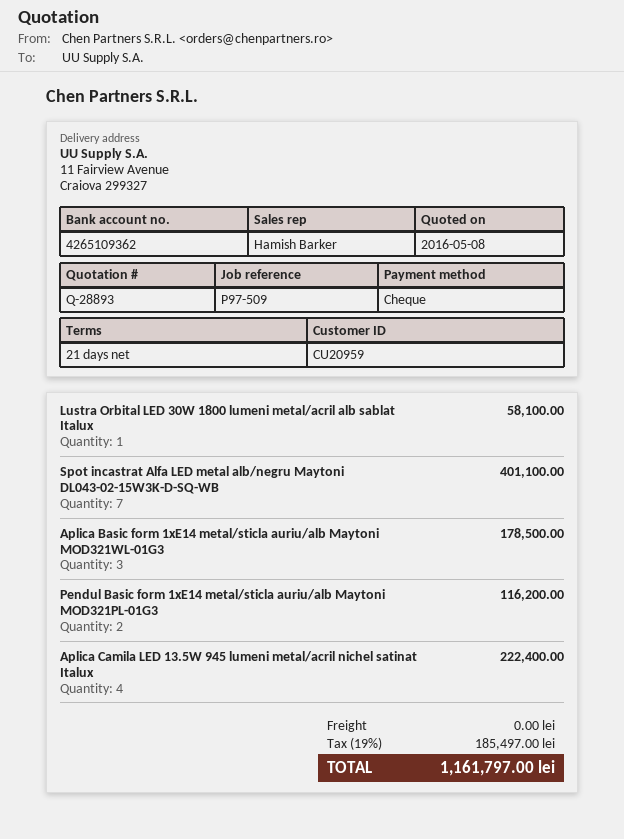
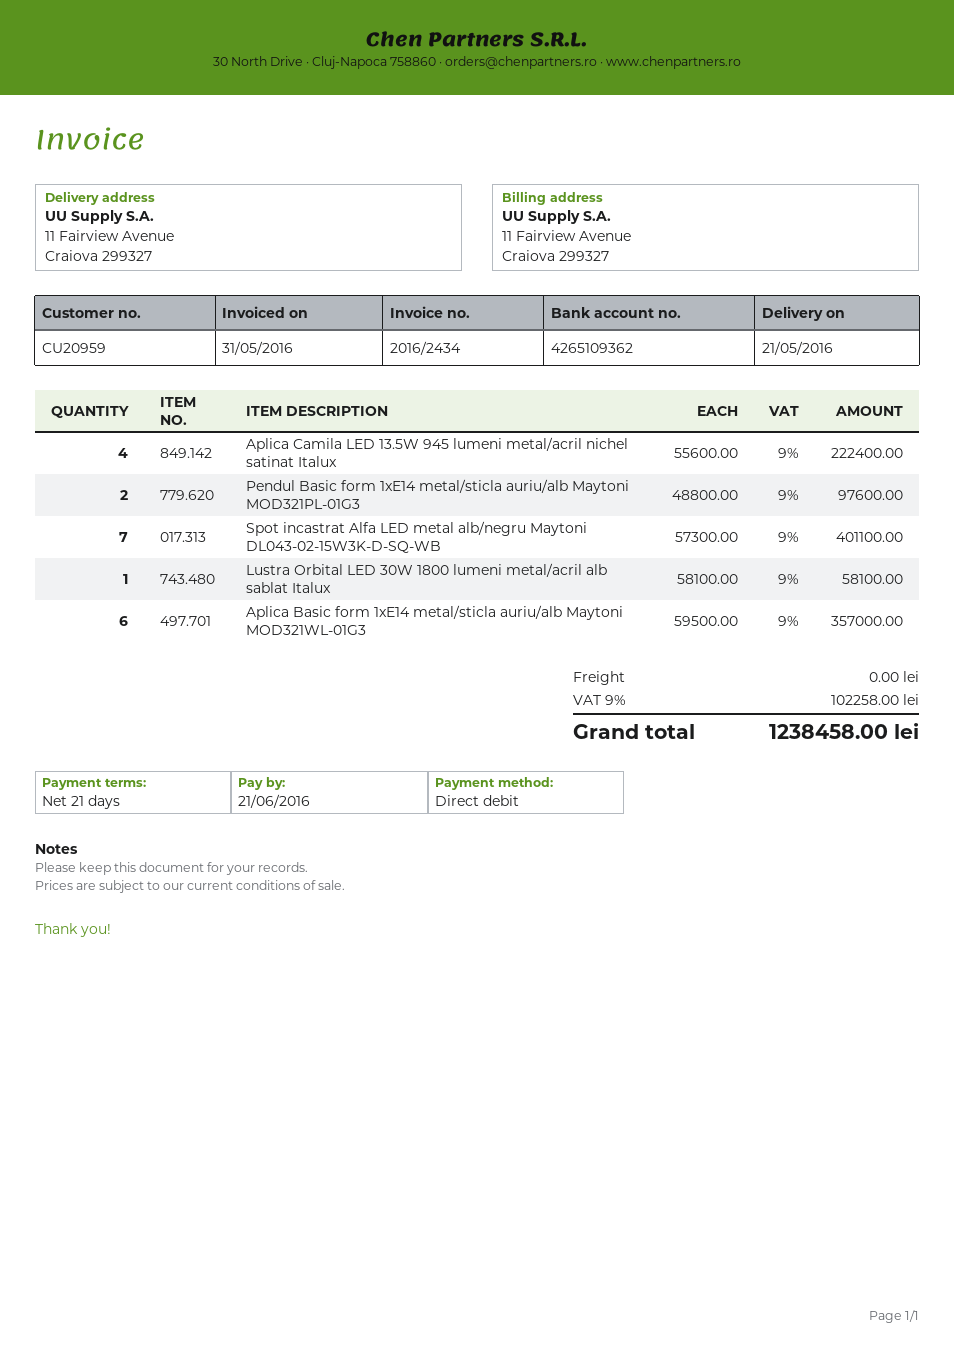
payment method: cheque -> direct debit
Aplica Basic form 1xE14 metal/sticla auriu/alb Maytoni MOD321WL-01G3: 3 for 178500.00 -> 6 for 357000.00
Pendul Basic form 1xE14 metal/sticla auriu/alb Maytoni MOD321PL-01G3: 2 for 116200.00 -> 2 for 97600.00
tax: 19% = 185497.00 -> 9% = 102258.00
total: 1161797.00 -> 1238458.00

